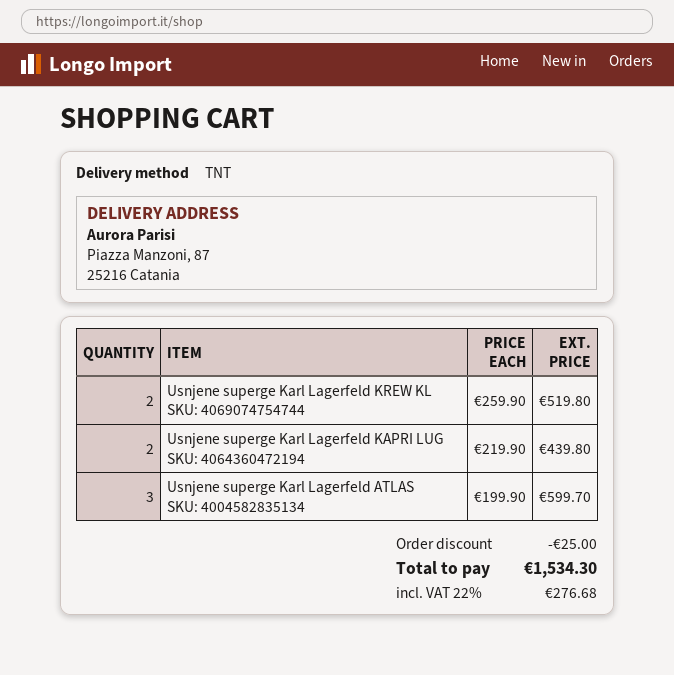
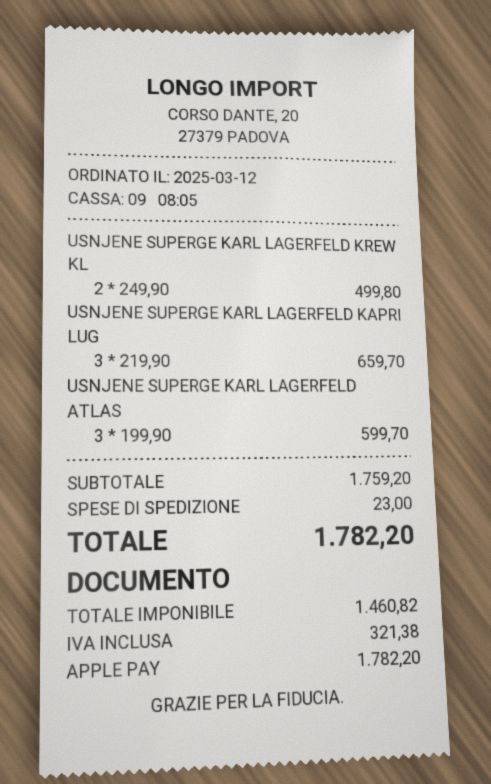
Usnjene superge Karl Lagerfeld KREW KL: 2 x 259.90 = 519.80 -> 2 x 249.90 = 499.80
Usnjene superge Karl Lagerfeld KAPRI LUG: 2 x 219.90 = 439.80 -> 3 x 219.90 = 659.70
discount: 25.00 -> none
shipping: none -> 23.00
tax: 276.68 -> 321.38
total: 1534.30 -> 1782.20

